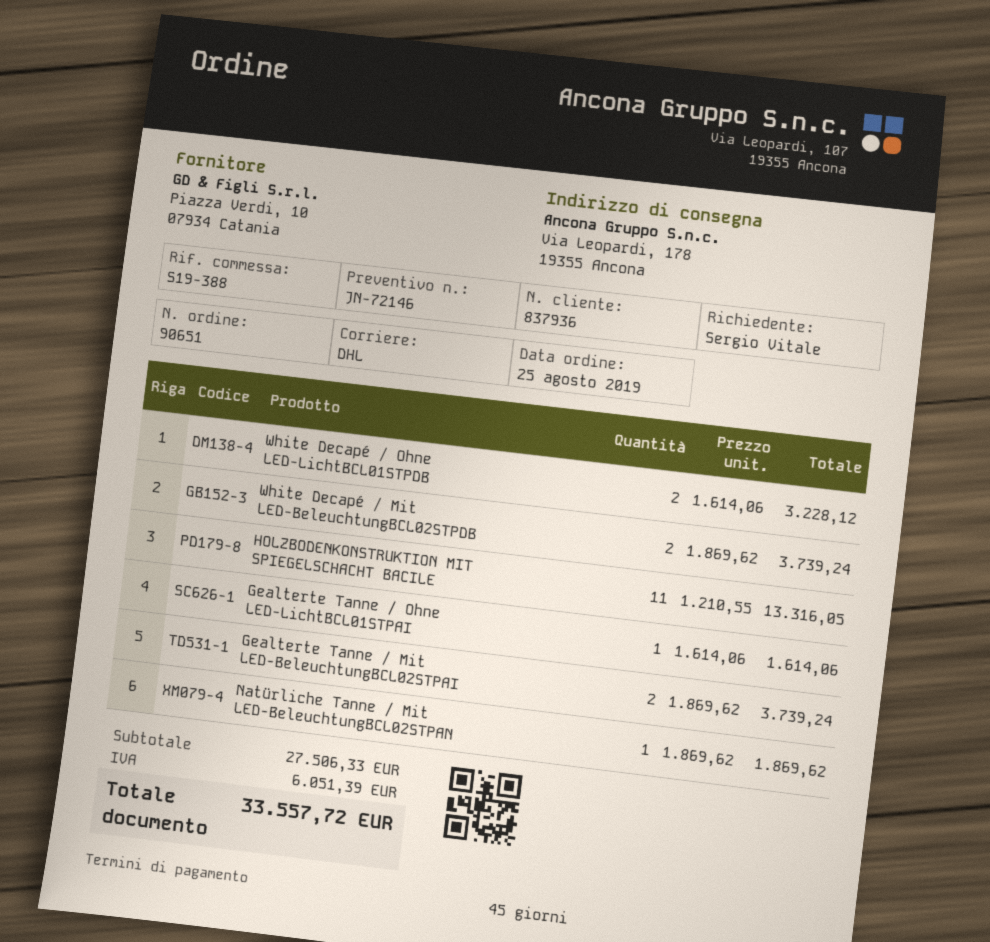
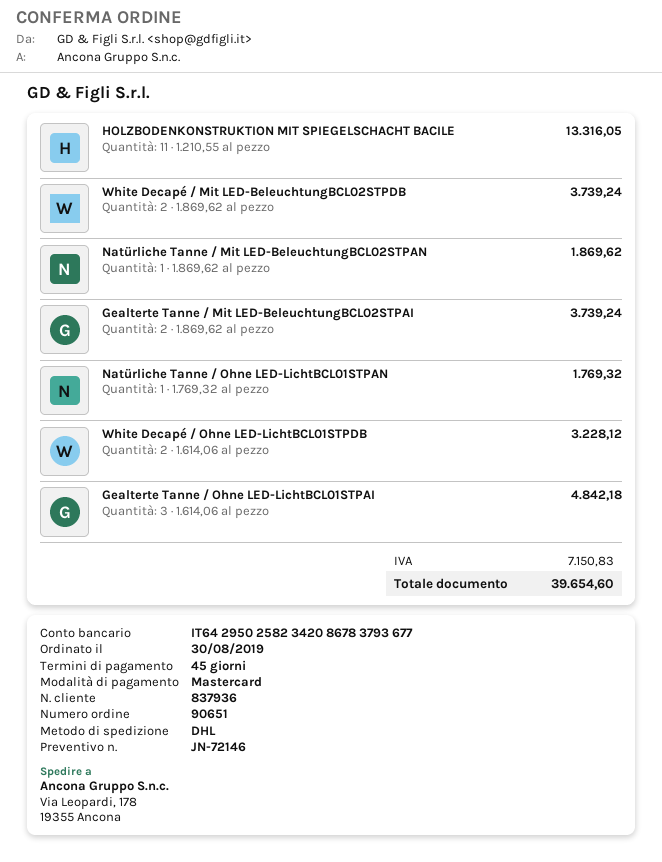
order date: 2019-08-25 -> 2019-08-30
Gealterte Tanne / Ohne LED-LichtBCL01STPAI: 1 x 1614.06 = 1614.06 -> 3 x 1614.06 = 4842.18
Natürliche Tanne / Ohne LED-LichtBCL01STPAN: none -> 1 x 1769.32 = 1769.32
tax: 6051.39 -> 7150.83
total: 33557.72 -> 39654.60

